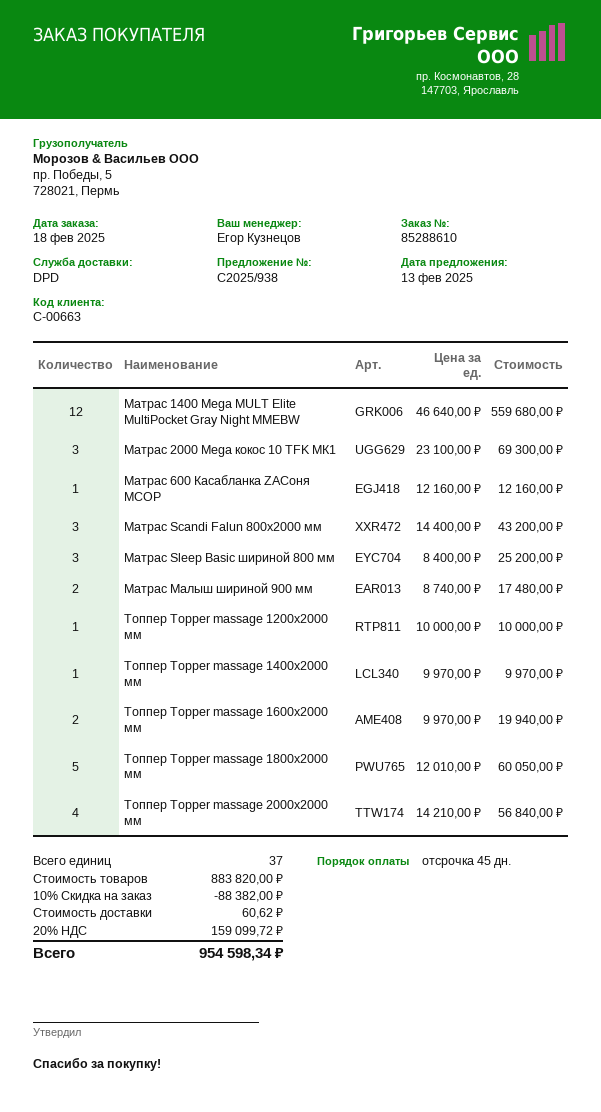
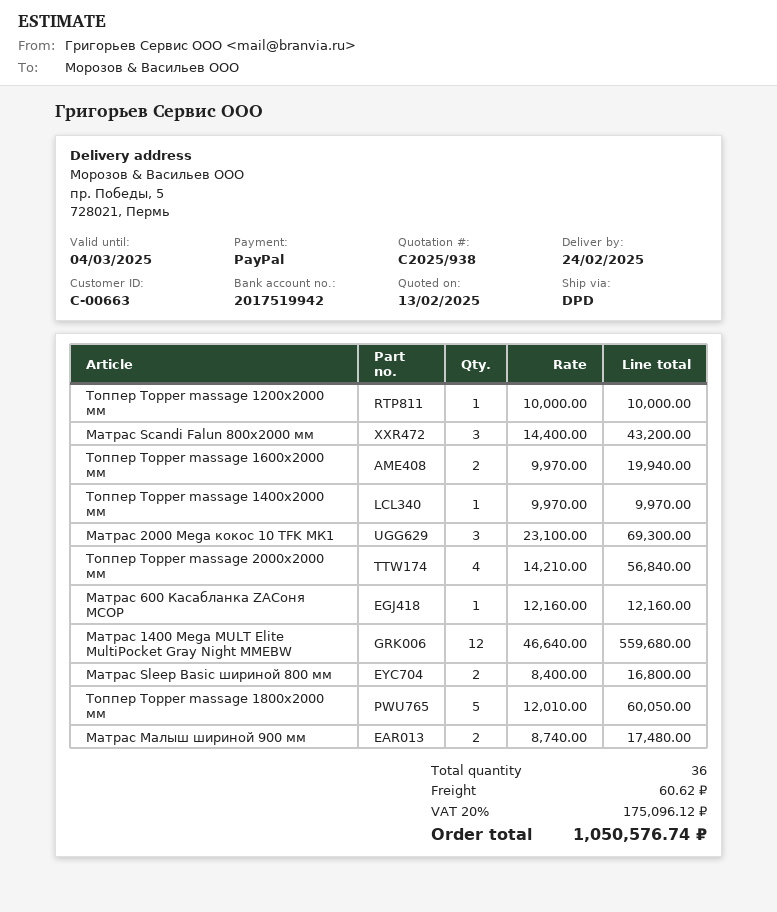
Матрас Sleep Basic шириной 800 мм: 3 x 8400.00 = 25200.00 -> 2 x 8400.00 = 16800.00
total quantity: 37 -> 36
discount: 10% = 88382.00 -> none
tax: 20% = 159099.72 -> 20% = 175096.12
total: 954598.34 -> 1050576.74

